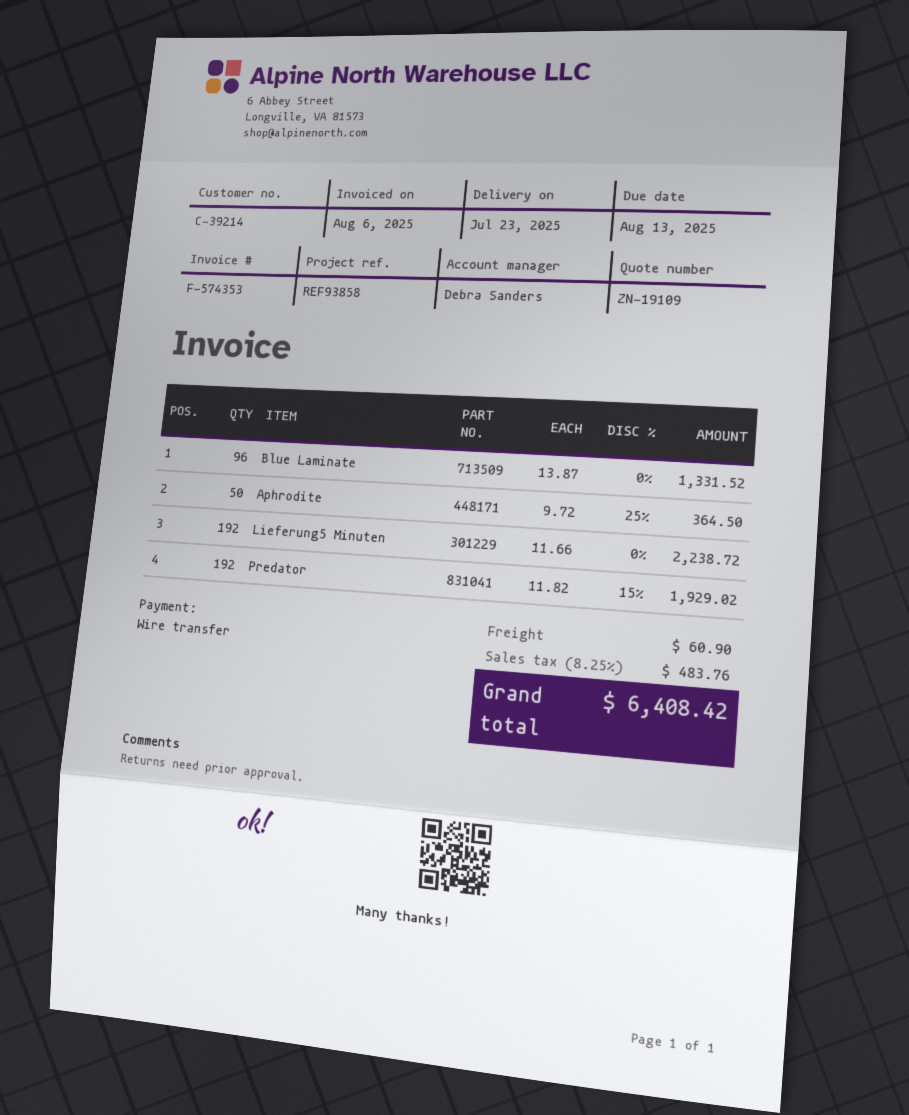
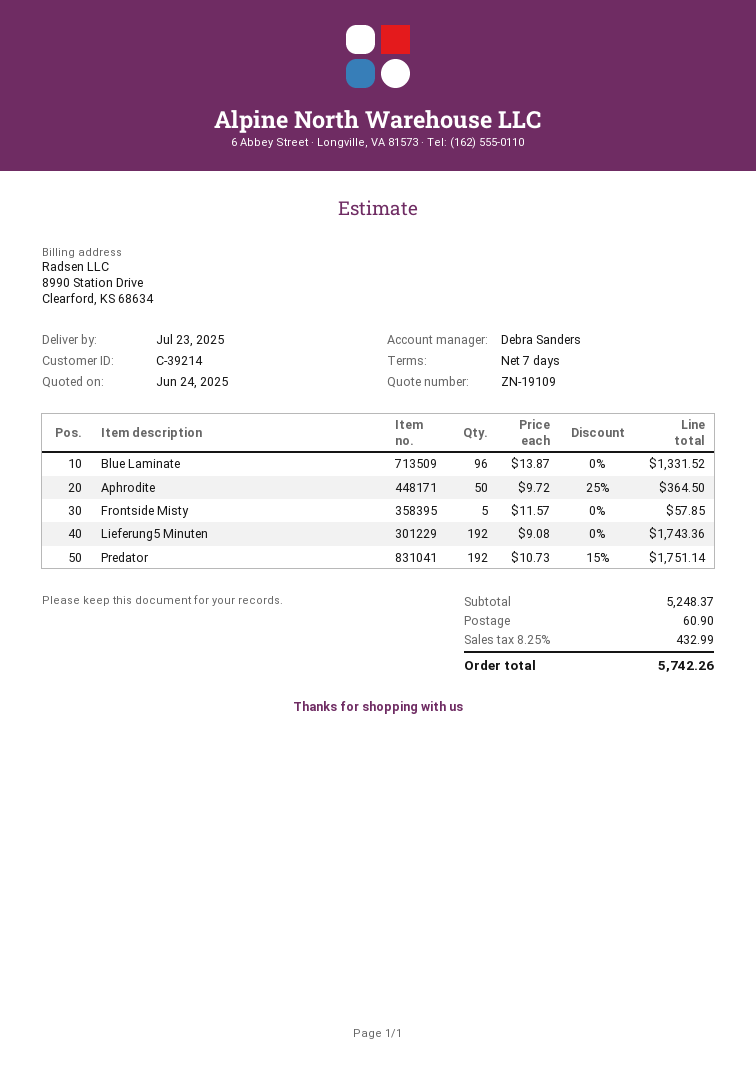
Lieferung5 Minuten: 192 x 11.66 = 2238.72 -> 192 x 9.08 = 1743.36
Predator: 192 x 11.82 - 15% = 1929.02 -> 192 x 10.73 - 15% = 1751.14
Frontside Misty: none -> 5 x 11.57 = 57.85
tax: 8.25% = 483.76 -> 8.25% = 432.99
total: 6408.42 -> 5742.26

